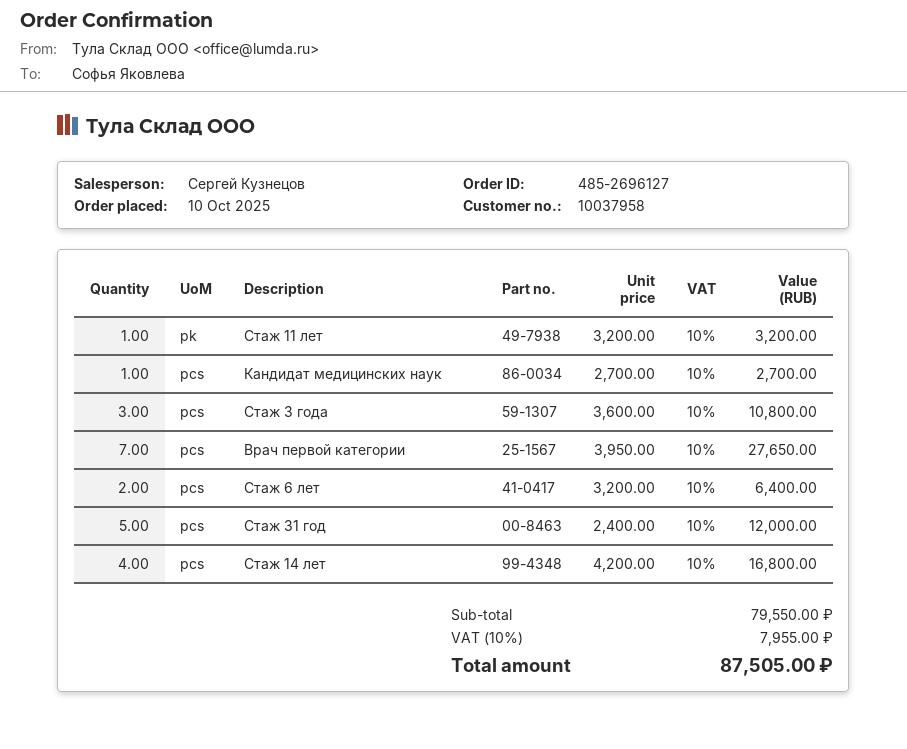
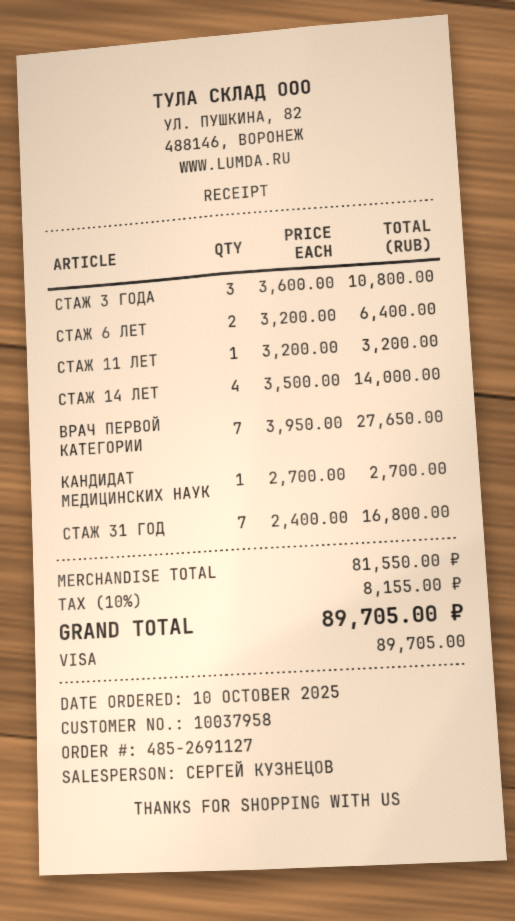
order number: 485-2696127 -> 485-2691127
Стаж 31 год: 5 x 2400.00 = 12000.00 -> 7 x 2400.00 = 16800.00
Стаж 14 лет: 4 x 4200.00 = 16800.00 -> 4 x 3500.00 = 14000.00
subtotal: 79550.00 -> 81550.00
tax: 10% = 7955.00 -> 10% = 8155.00
total: 87505.00 -> 89705.00

